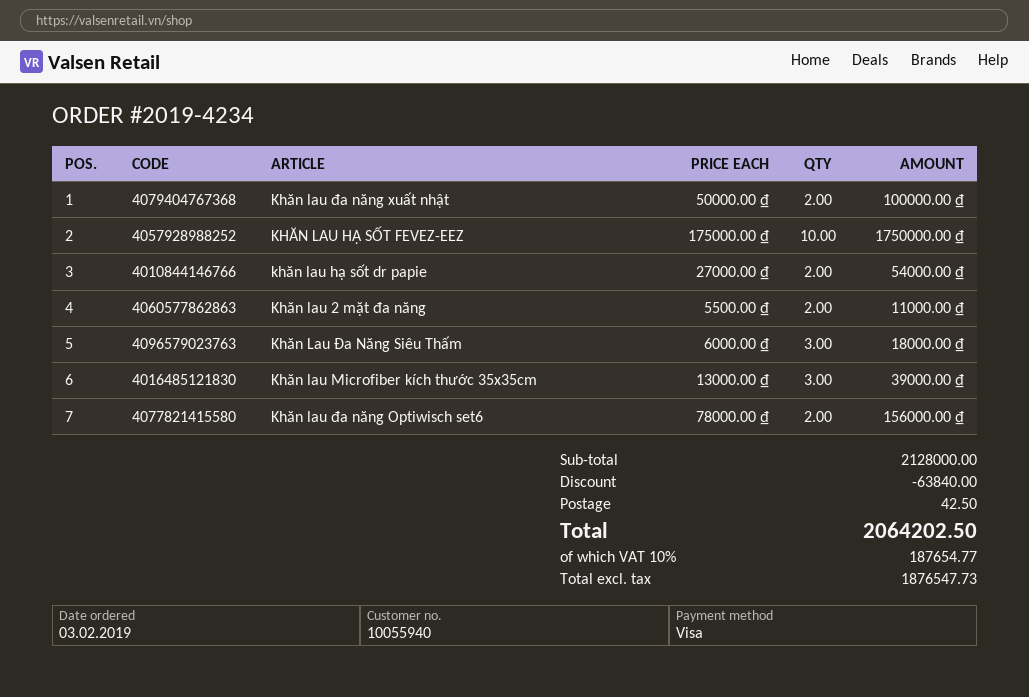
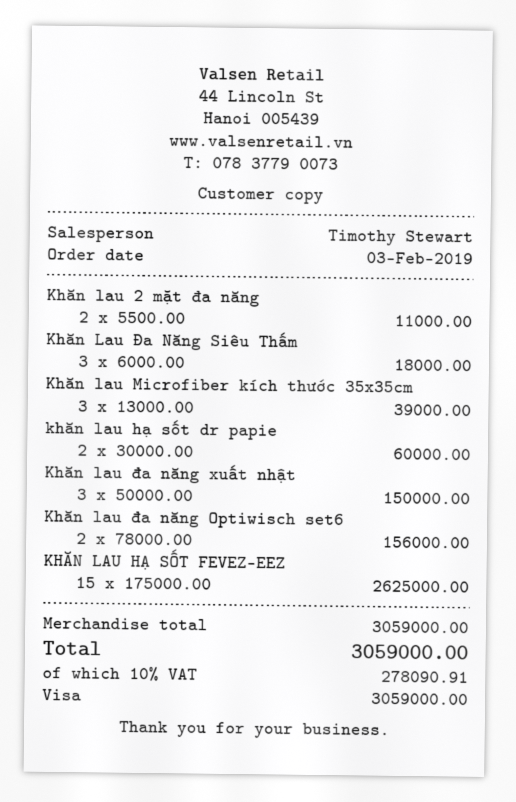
Khăn lau đa năng xuất nhật: 2 x 50000.00 = 100000.00 -> 3 x 50000.00 = 150000.00
KHĂN LAU HẠ SỐT FEVEZ-EEZ: 10 x 175000.00 = 1750000.00 -> 15 x 175000.00 = 2625000.00
khăn lau hạ sốt dr papie: 2 x 27000.00 = 54000.00 -> 2 x 30000.00 = 60000.00
subtotal: 2128000.00 -> 3059000.00
discount: 63840.00 -> none
shipping: 42.50 -> none
tax: 10% = 187654.77 -> 10% = 278090.91
total: 2064202.50 -> 3059000.00

